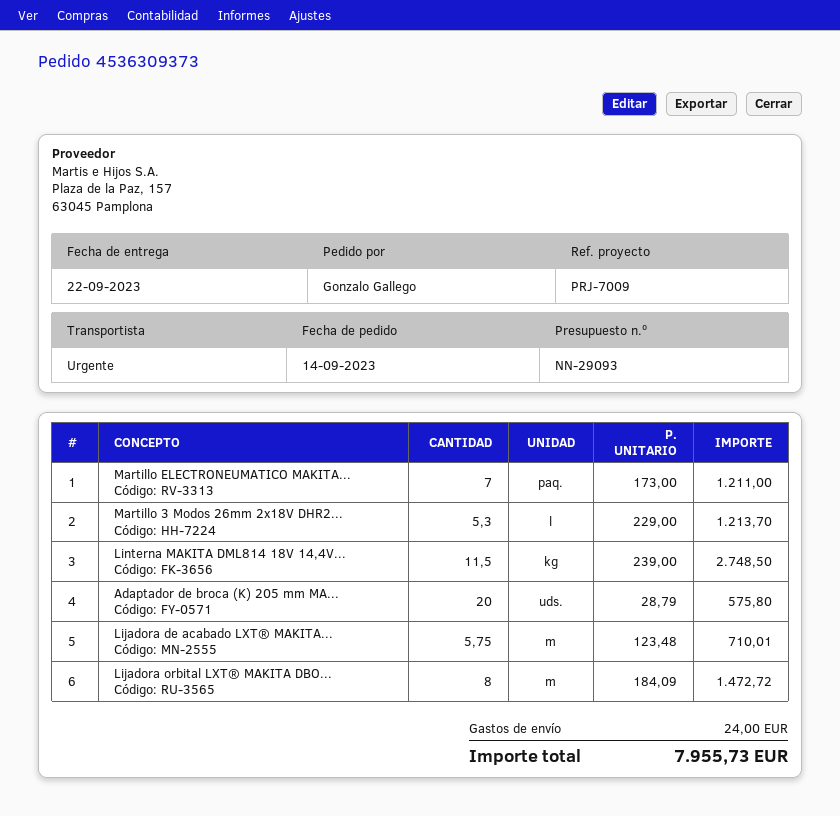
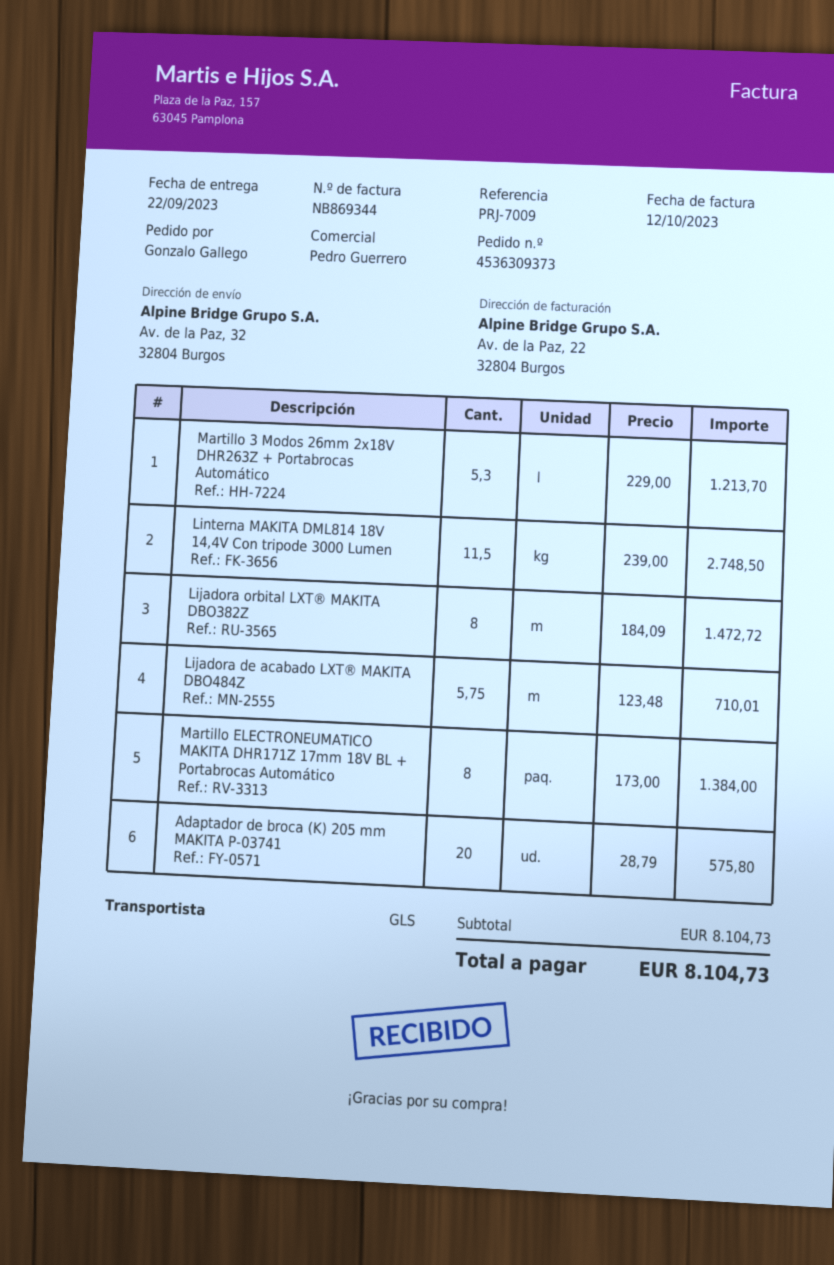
shipping method: express -> GLS
Martillo ELECTRONEUMATICO MAKITA...: 7 x 173.00 = 1211.00 -> 8 x 173.00 = 1384.00
shipping: 24.00 -> none
total: 7955.73 -> 8104.73

